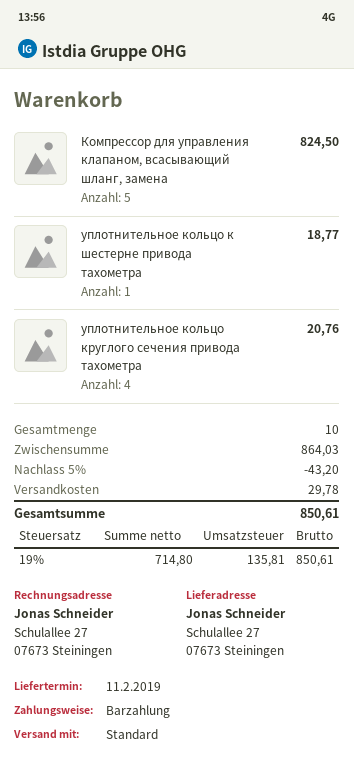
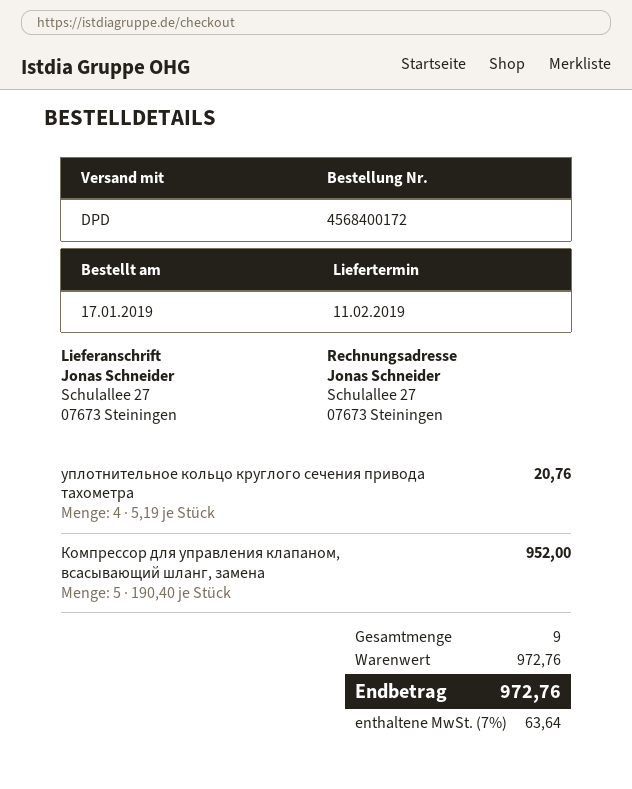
shipping method: standard -> DPD
Компрессор для управления клапаном, всасывающий шланг, замена: 5 for 824.50 -> 5 for 952.00
уплотнительное кольцо к шестерне привода тахометра: 1 for 18.77 -> none
total quantity: 10 -> 9
subtotal: 864.03 -> 972.76
discount: 5% = 43.20 -> none
shipping: 29.78 -> none
tax: 19% = 135.81 -> 7% = 63.64
total: 850.61 -> 972.76

